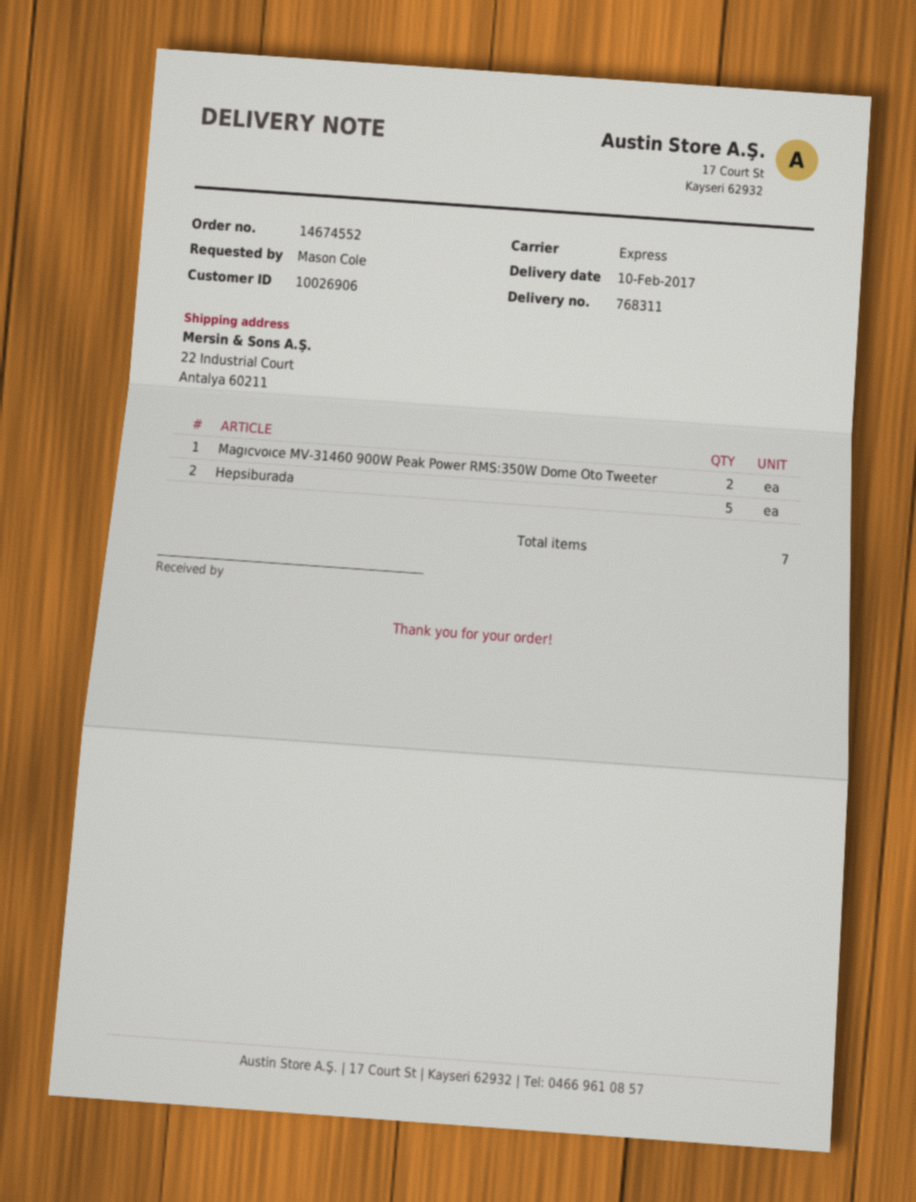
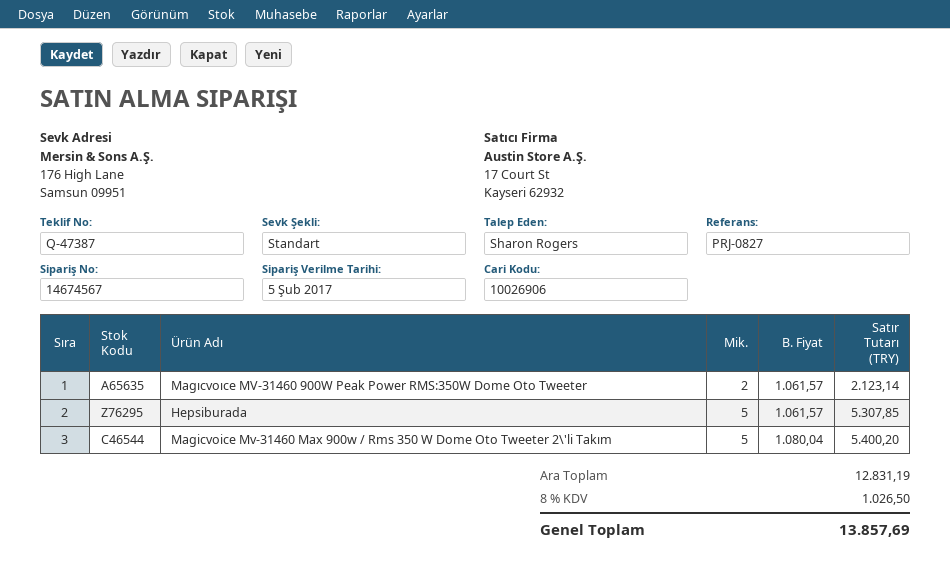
order number: 14674552 -> 14674567
ordered by: Mason Cole -> Sharon Rogers
shipping method: express -> standard
ship to: 22 Industrial Court, Antalya 60211 -> 176 High Lane, Samsun 09951
Magicvoice Mv-31460 Max 900w / Rms 350 W Dome Oto Tweeter 2\'li Takım: none -> 5

